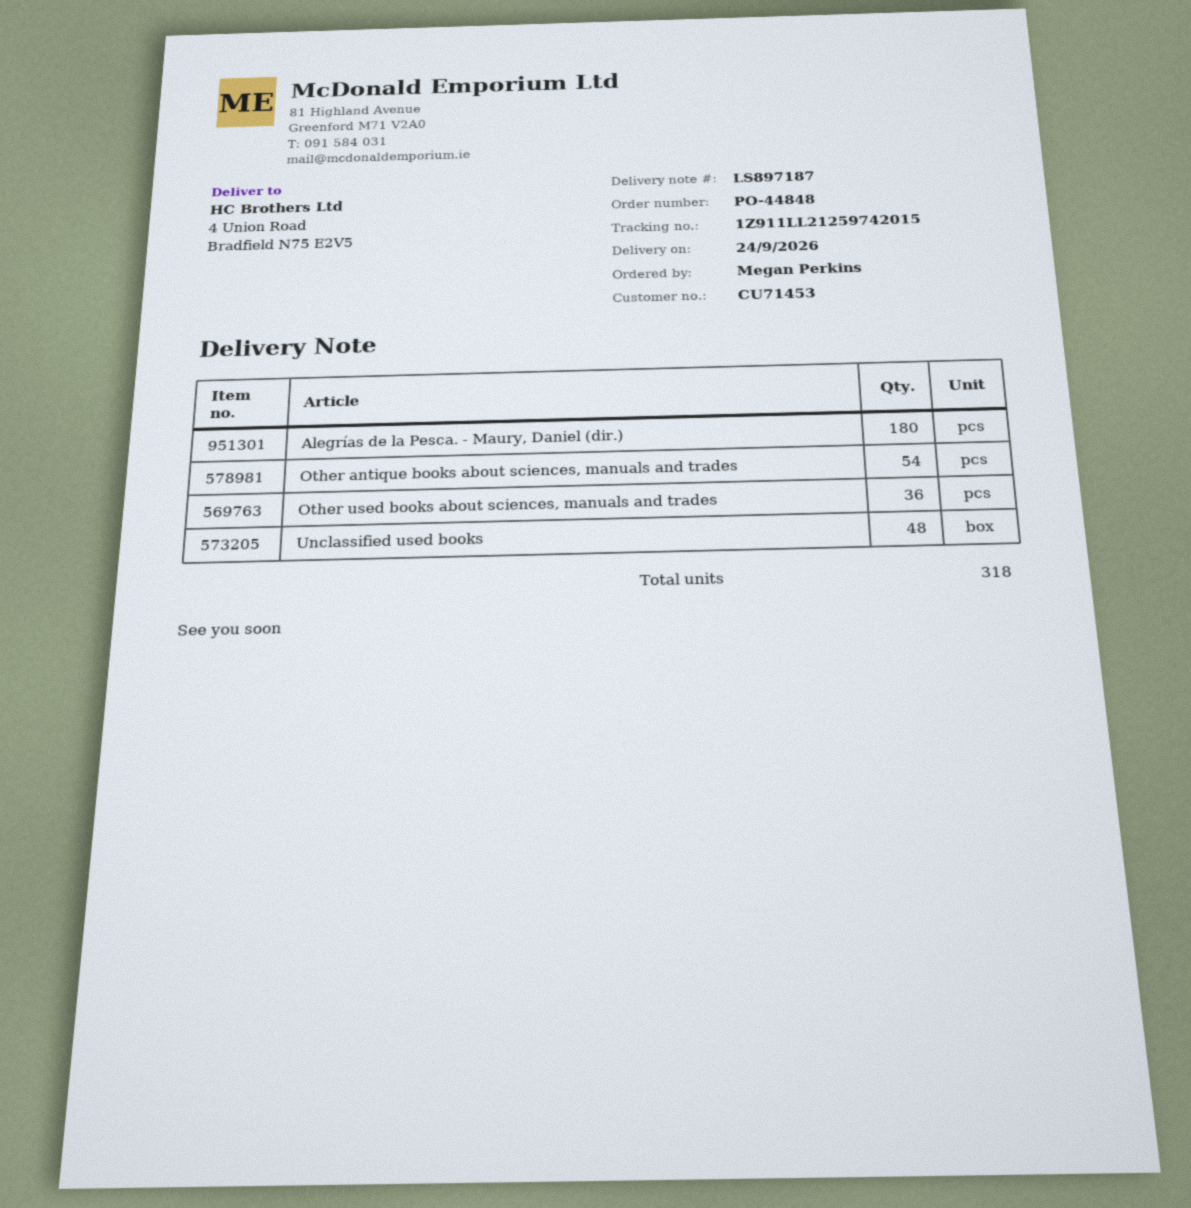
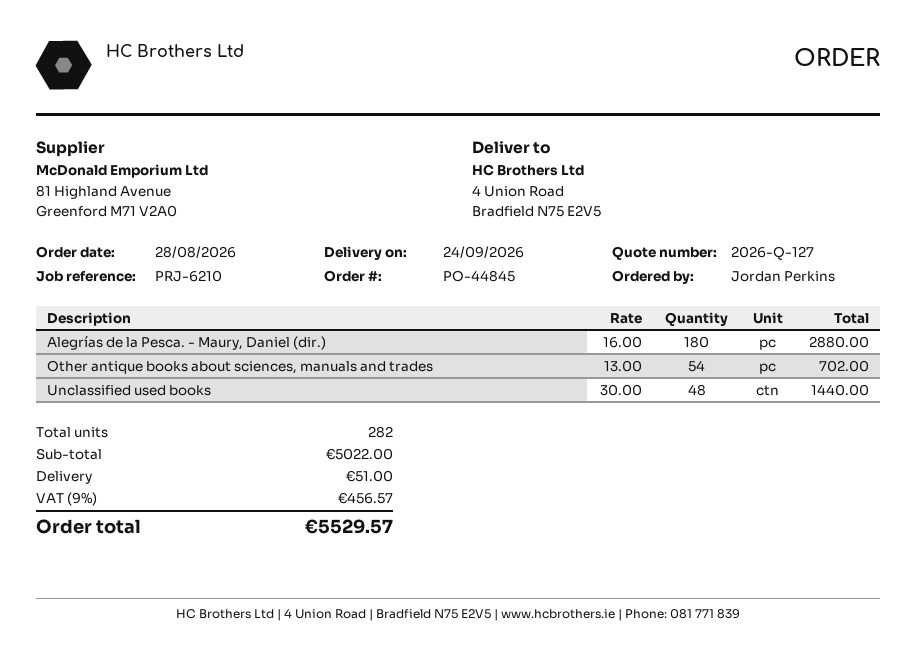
order number: PO-44848 -> PO-44845
ordered by: Megan Perkins -> Jordan Perkins
Other used books about sciences, manuals and trades: 36 -> none
total quantity: 318 -> 282

